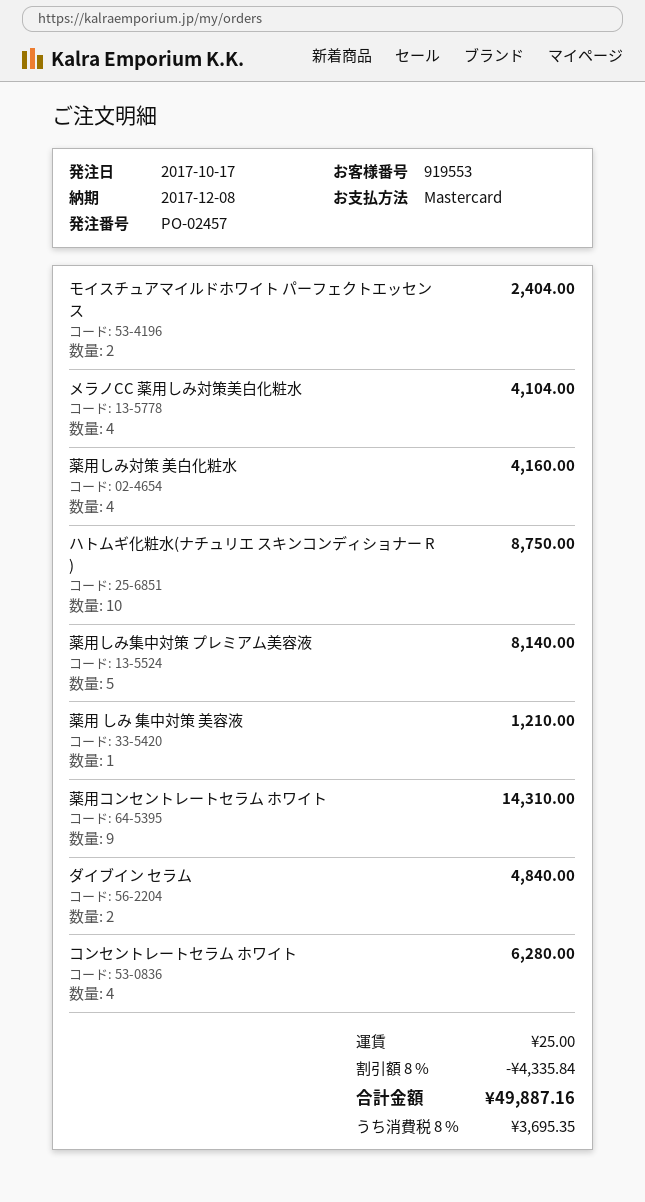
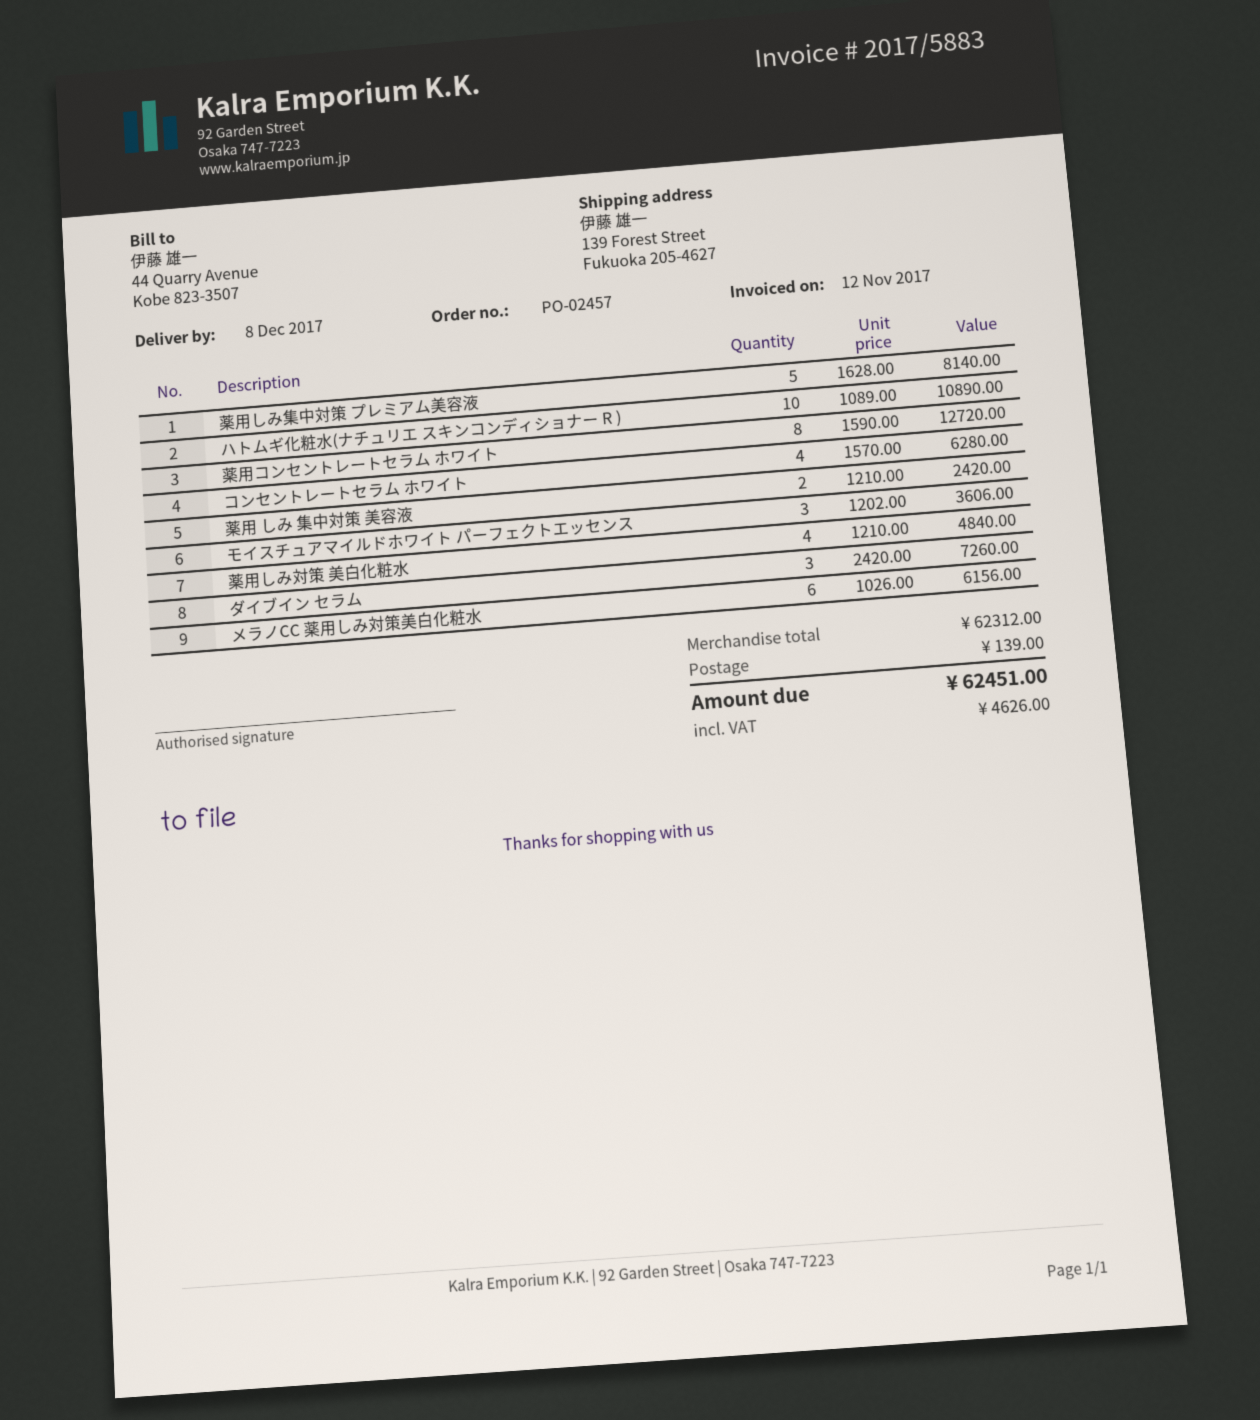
モイスチュアマイルドホワイト パーフェクトエッセンス: 2 for 2404.00 -> 3 for 3606.00
メラノCC 薬用しみ対策美白化粧水: 4 for 4104.00 -> 6 for 6156.00
薬用しみ対策 美白化粧水: 4 for 4160.00 -> 4 for 4840.00
ハトムギ化粧水(ナチュリエ スキンコンディショナー R ): 10 for 8750.00 -> 10 for 10890.00
薬用 しみ 集中対策 美容液: 1 for 1210.00 -> 2 for 2420.00
薬用コンセントレートセラム ホワイト: 9 for 14310.00 -> 8 for 12720.00
ダイブイン セラム: 2 for 4840.00 -> 3 for 7260.00
discount: 8% = 4335.84 -> none
shipping: 25.00 -> 139.00
tax: 3695.35 -> 4626.00
total: 49887.16 -> 62451.00

